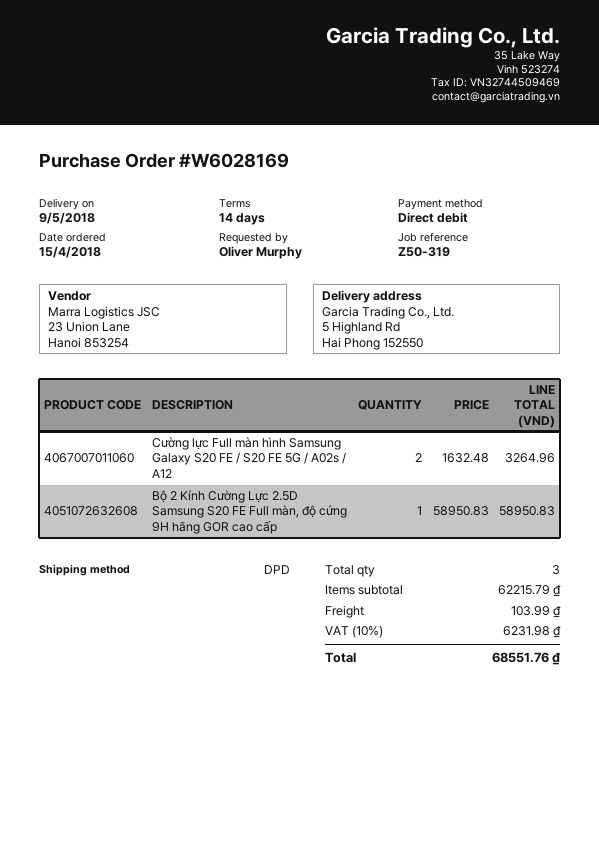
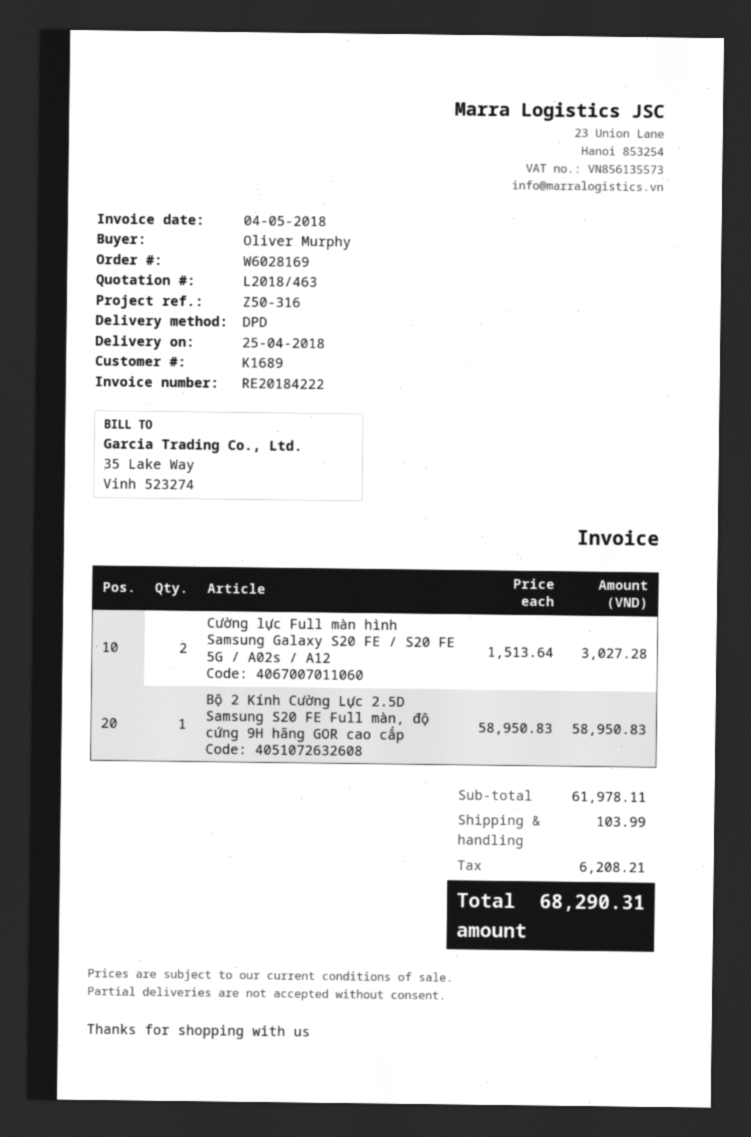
delivery date: 2018-05-09 -> 2018-04-25
reference: Z50-319 -> Z50-316
Cường lực Full màn hình Samsung Galaxy S20 FE / S20 FE 5G / A02s / A12: 2 x 1632.48 = 3264.96 -> 2 x 1513.64 = 3027.28
subtotal: 62215.79 -> 61978.11
tax: 6231.98 -> 6208.21
total: 68551.76 -> 68290.31

